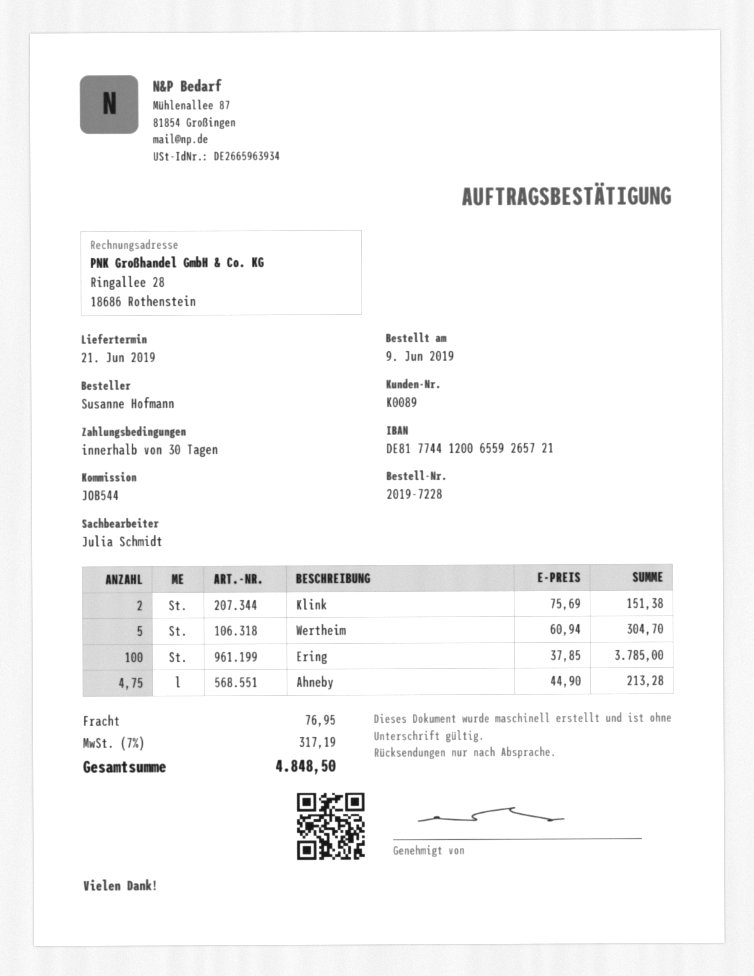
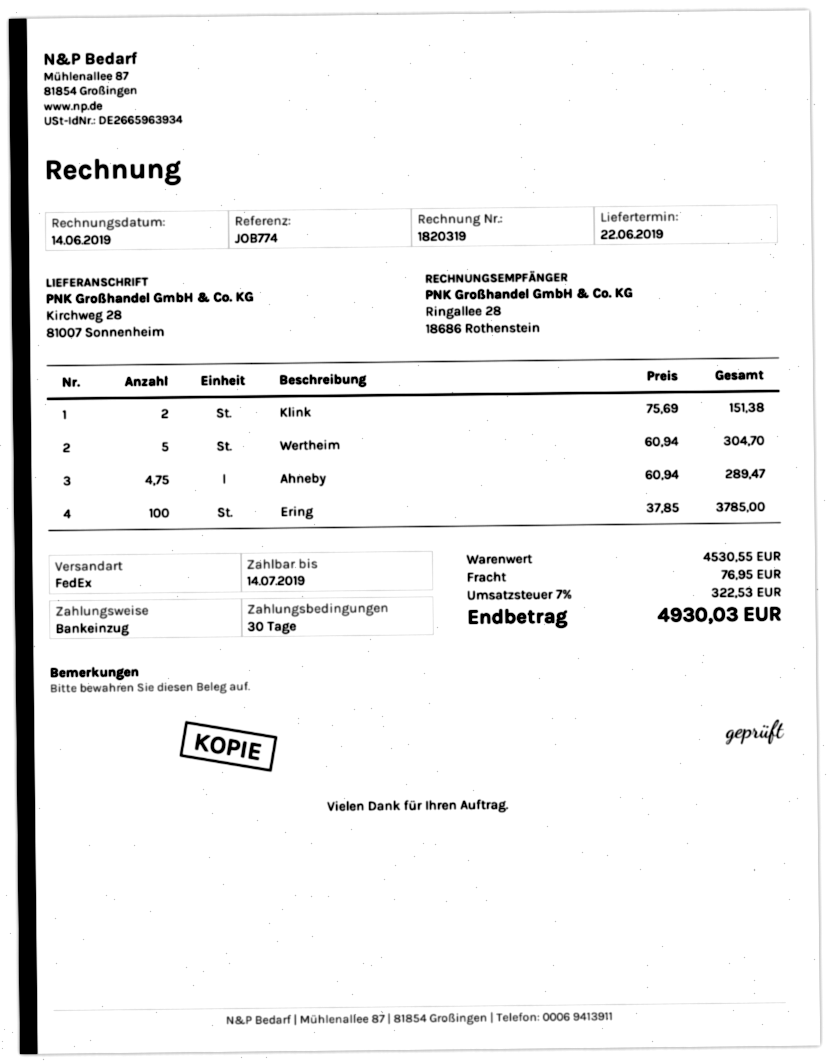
delivery date: 2019-06-21 -> 2019-06-22
reference: JOB544 -> JOB774
Ahneby: 4.75 x 44.90 = 213.28 -> 4.75 x 60.94 = 289.47
tax: 7% = 317.19 -> 7% = 322.53
total: 4848.50 -> 4930.03

